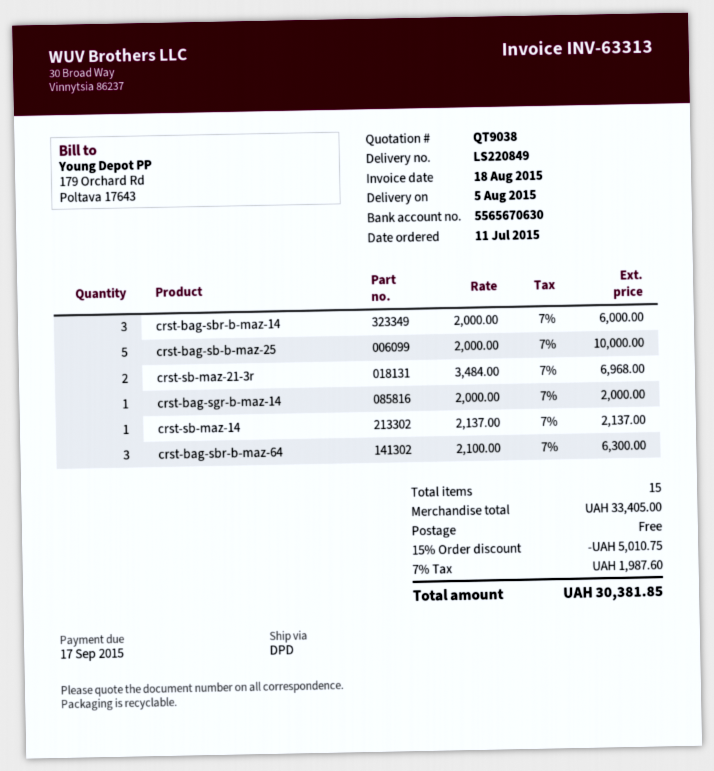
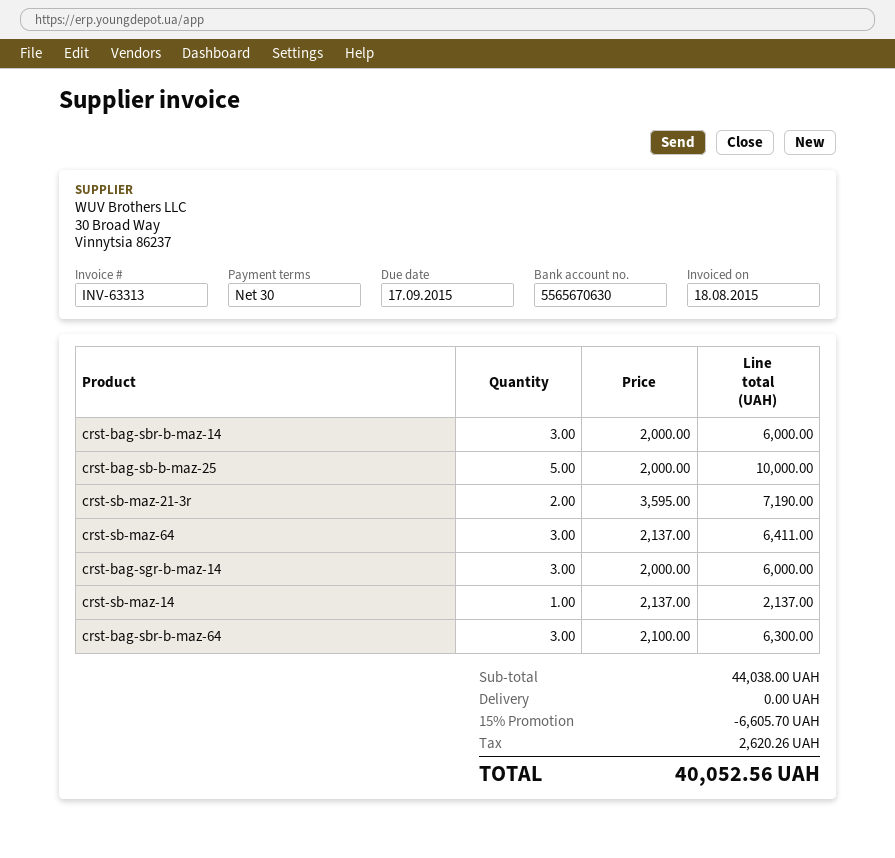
crst-sb-maz-21-3r: 2 x 3484.00 = 6968.00 -> 2 x 3595.00 = 7190.00
crst-bag-sgr-b-maz-14: 1 x 2000.00 = 2000.00 -> 3 x 2000.00 = 6000.00
crst-sb-maz-64: none -> 3 x 2137.00 = 6411.00
subtotal: 33405.00 -> 44038.00
discount: 15% = 5010.75 -> 15% = 6605.70
tax: 1987.60 -> 2620.26
total: 30381.85 -> 40052.56

